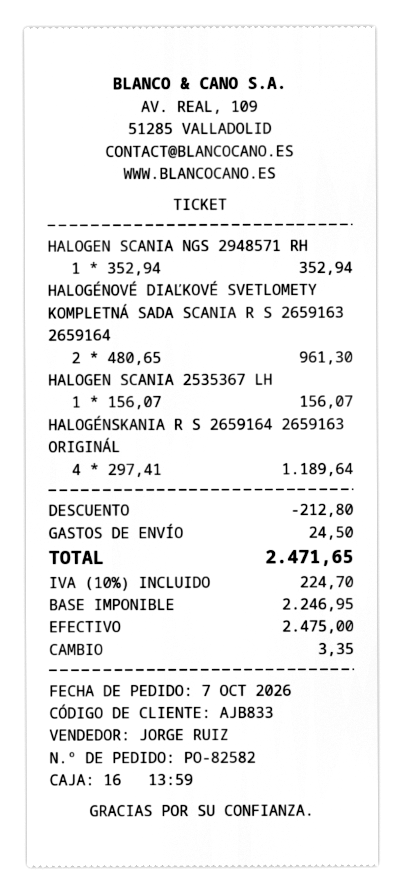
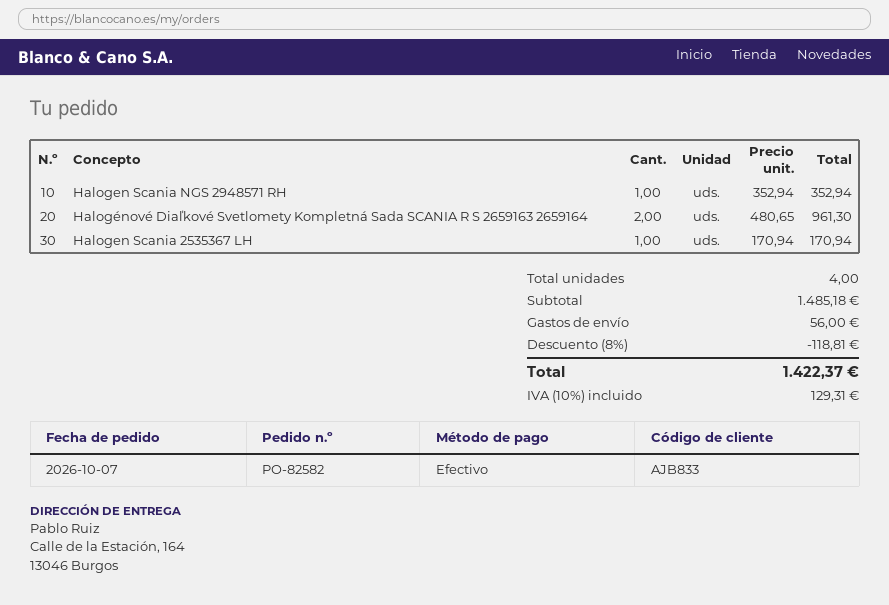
HALOGEN SCANIA 2535367 LH: 1 x 156.07 = 156.07 -> 1 x 170.94 = 170.94
HALOGÉNSKANIA R S 2659164 2659163 ORIGINÁL: 4 x 297.41 = 1189.64 -> none
discount: 212.80 -> 118.81
shipping: 24.50 -> 56.00
tax: 10% = 224.70 -> 10% = 129.31
total: 2471.65 -> 1422.37

